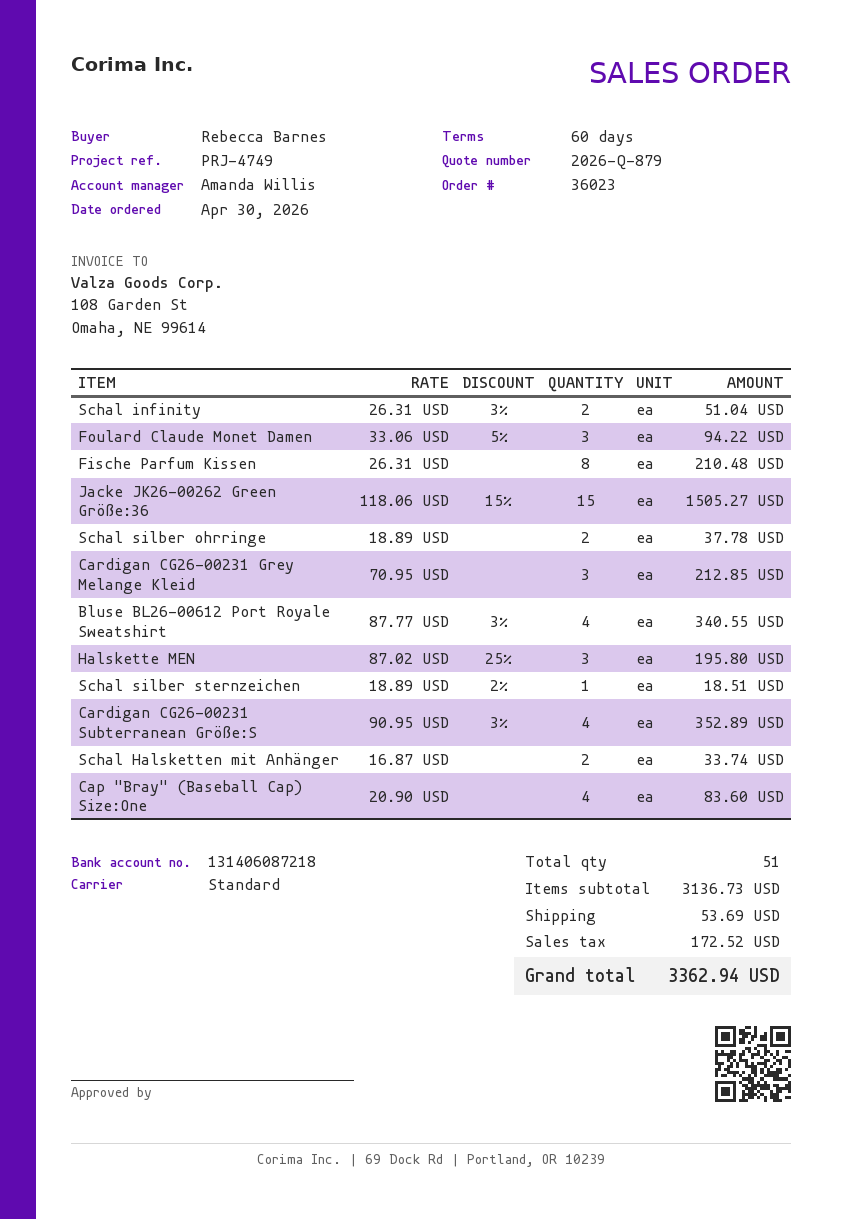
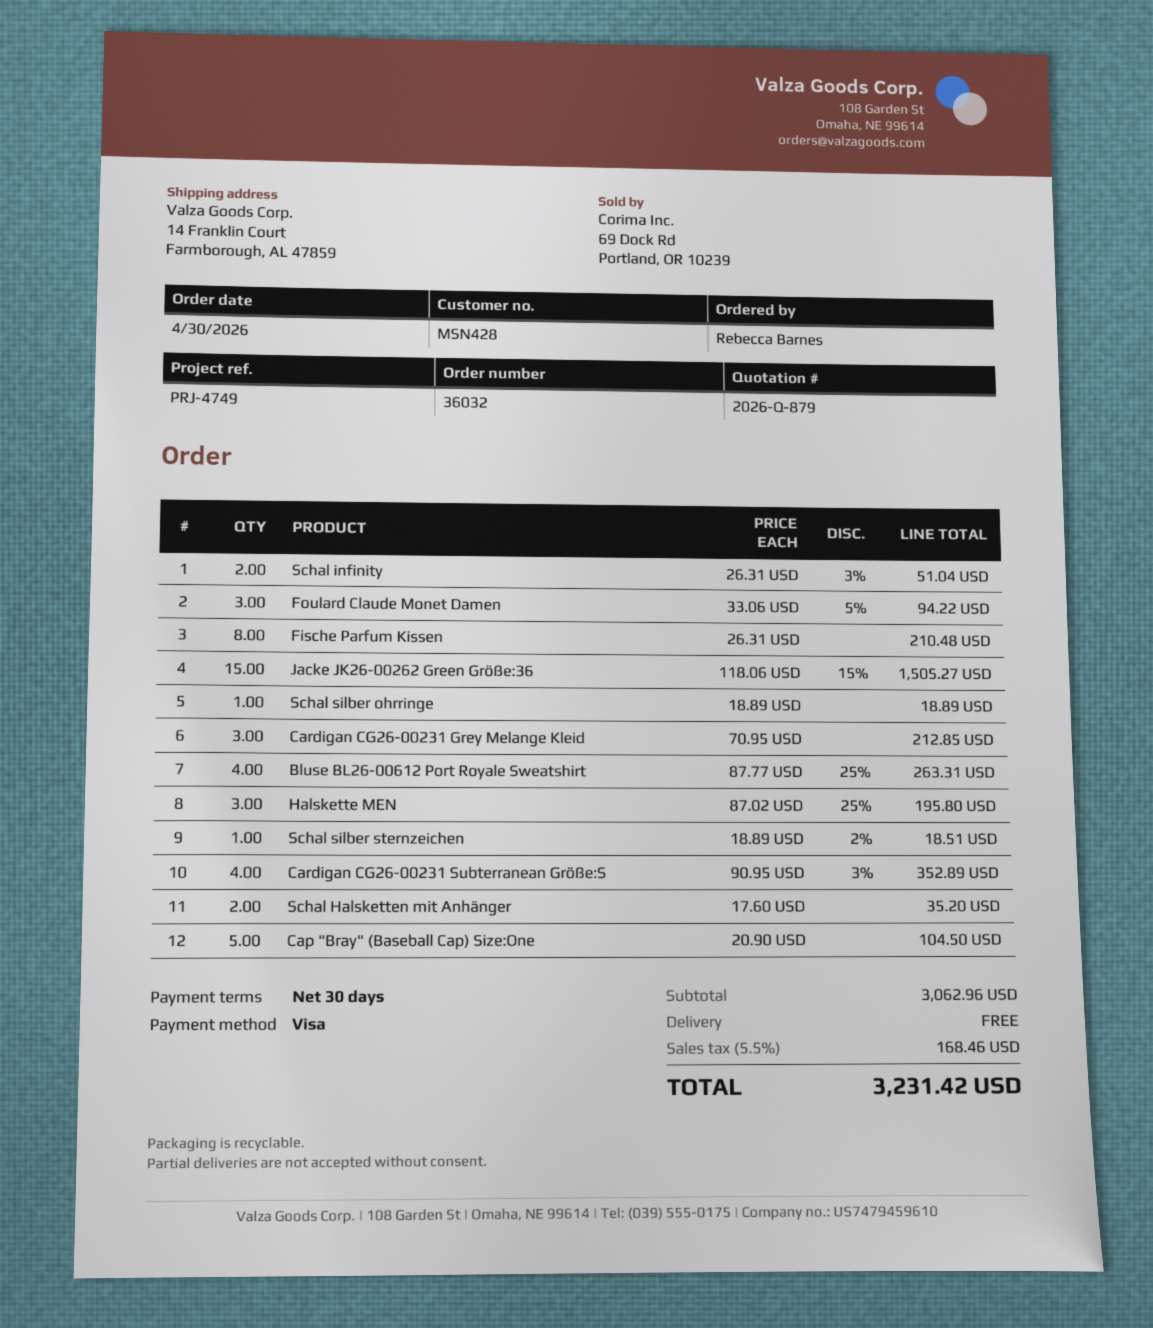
order number: 36023 -> 36032
payment terms: 60 days -> 30 days
Schal silber ohrringe: 2 x 18.89 = 37.78 -> 1 x 18.89 = 18.89
Bluse BL26-00612 Port Royale Sweatshirt: 4 x 87.77 - 3% = 340.55 -> 4 x 87.77 - 25% = 263.31
Schal Halsketten mit Anhänger: 2 x 16.87 = 33.74 -> 2 x 17.60 = 35.20
Cap "Bray" (Baseball Cap) Size:One: 4 x 20.90 = 83.60 -> 5 x 20.90 = 104.50
subtotal: 3136.73 -> 3062.96
shipping: 53.69 -> 0.00
tax: 172.52 -> 168.46
total: 3362.94 -> 3231.42

